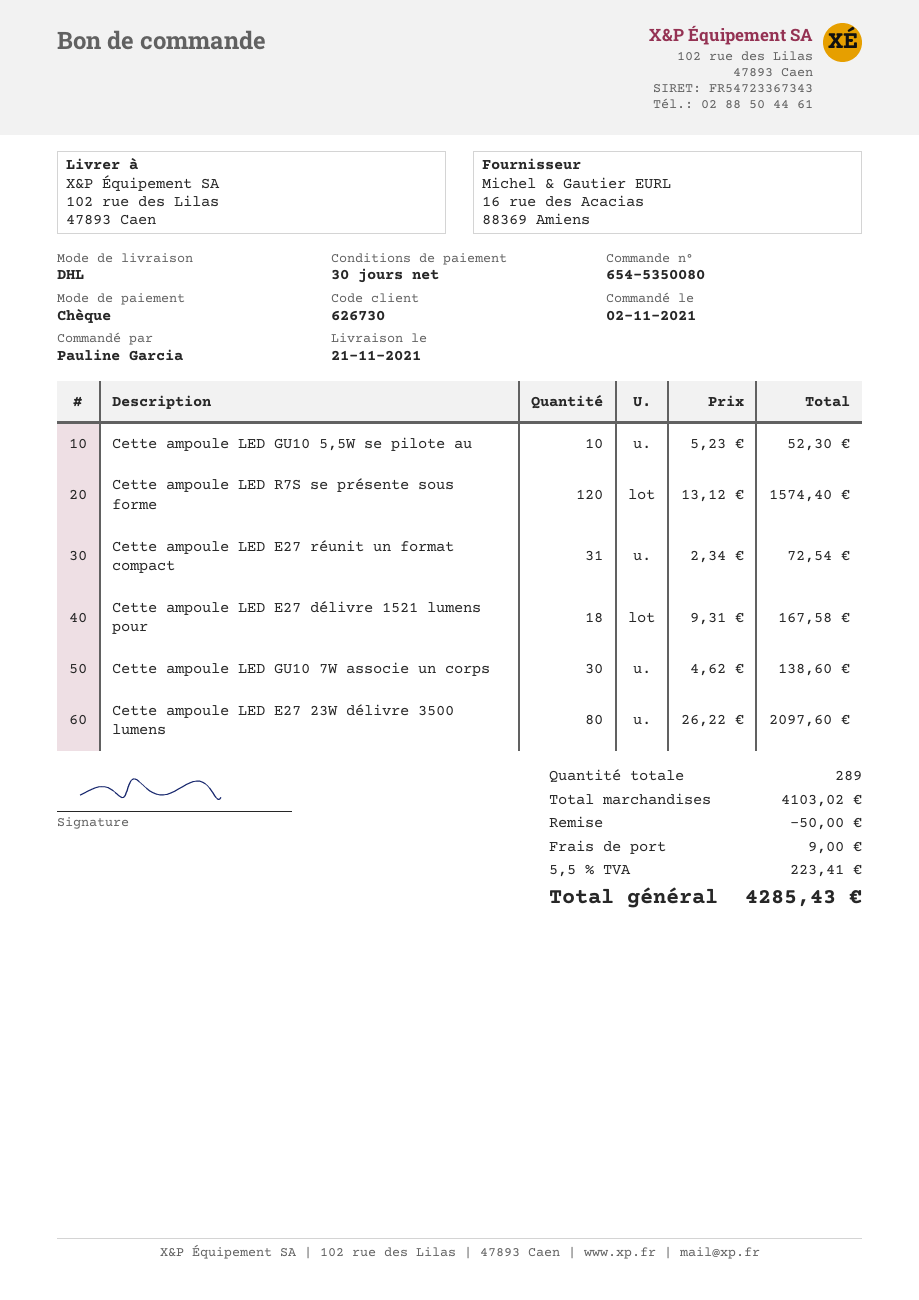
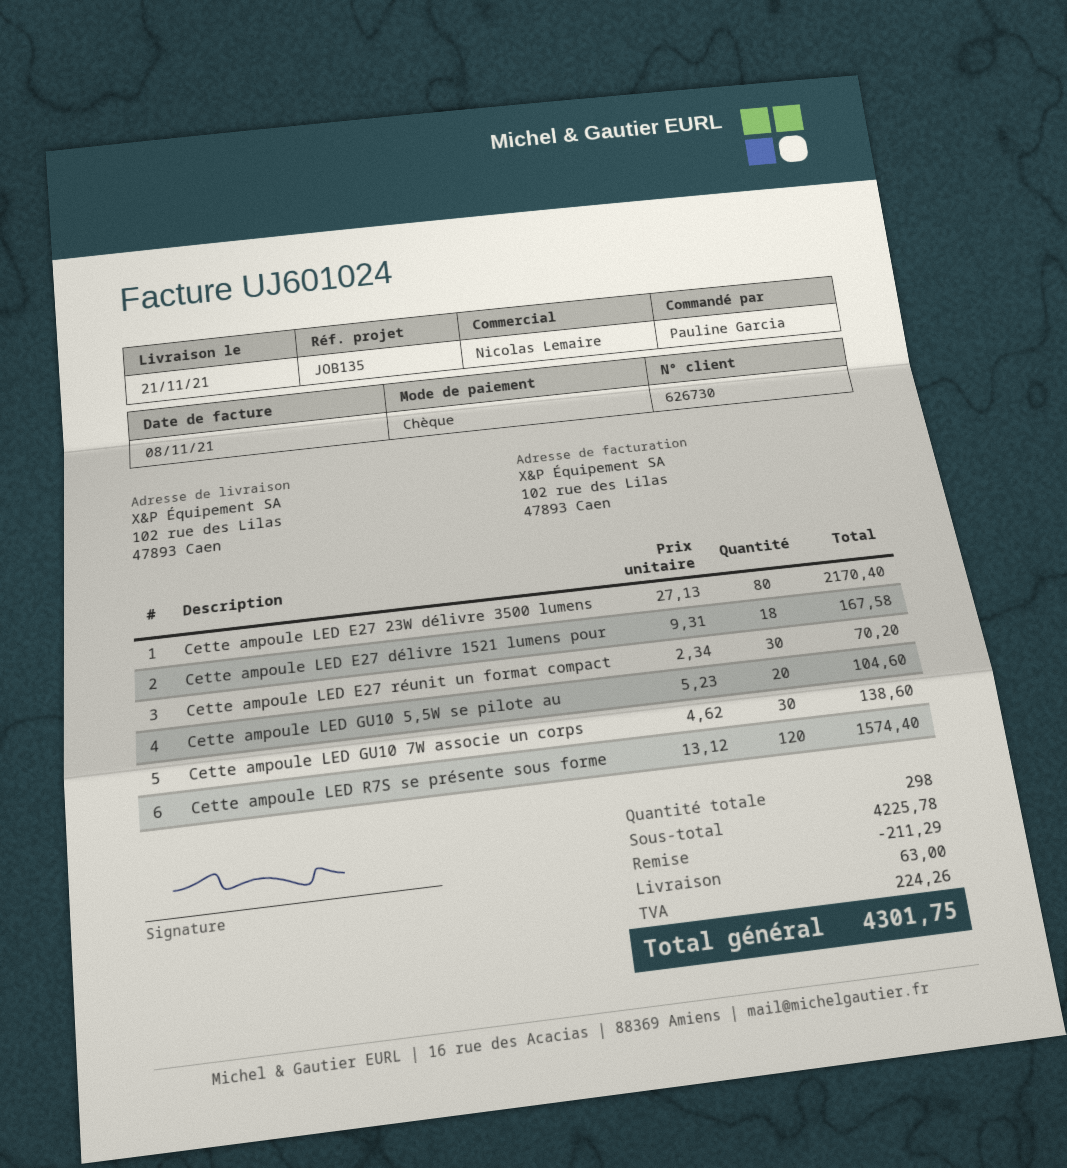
Cette ampoule LED GU10 5,5W se pilote au: 10 x 5.23 = 52.30 -> 20 x 5.23 = 104.60
Cette ampoule LED E27 réunit un format compact: 31 x 2.34 = 72.54 -> 30 x 2.34 = 70.20
Cette ampoule LED E27 23W délivre 3500 lumens: 80 x 26.22 = 2097.60 -> 80 x 27.13 = 2170.40
total quantity: 289 -> 298
subtotal: 4103.02 -> 4225.78
discount: 50.00 -> 211.29
shipping: 9.00 -> 63.00
tax: 223.41 -> 224.26
total: 4285.43 -> 4301.75

